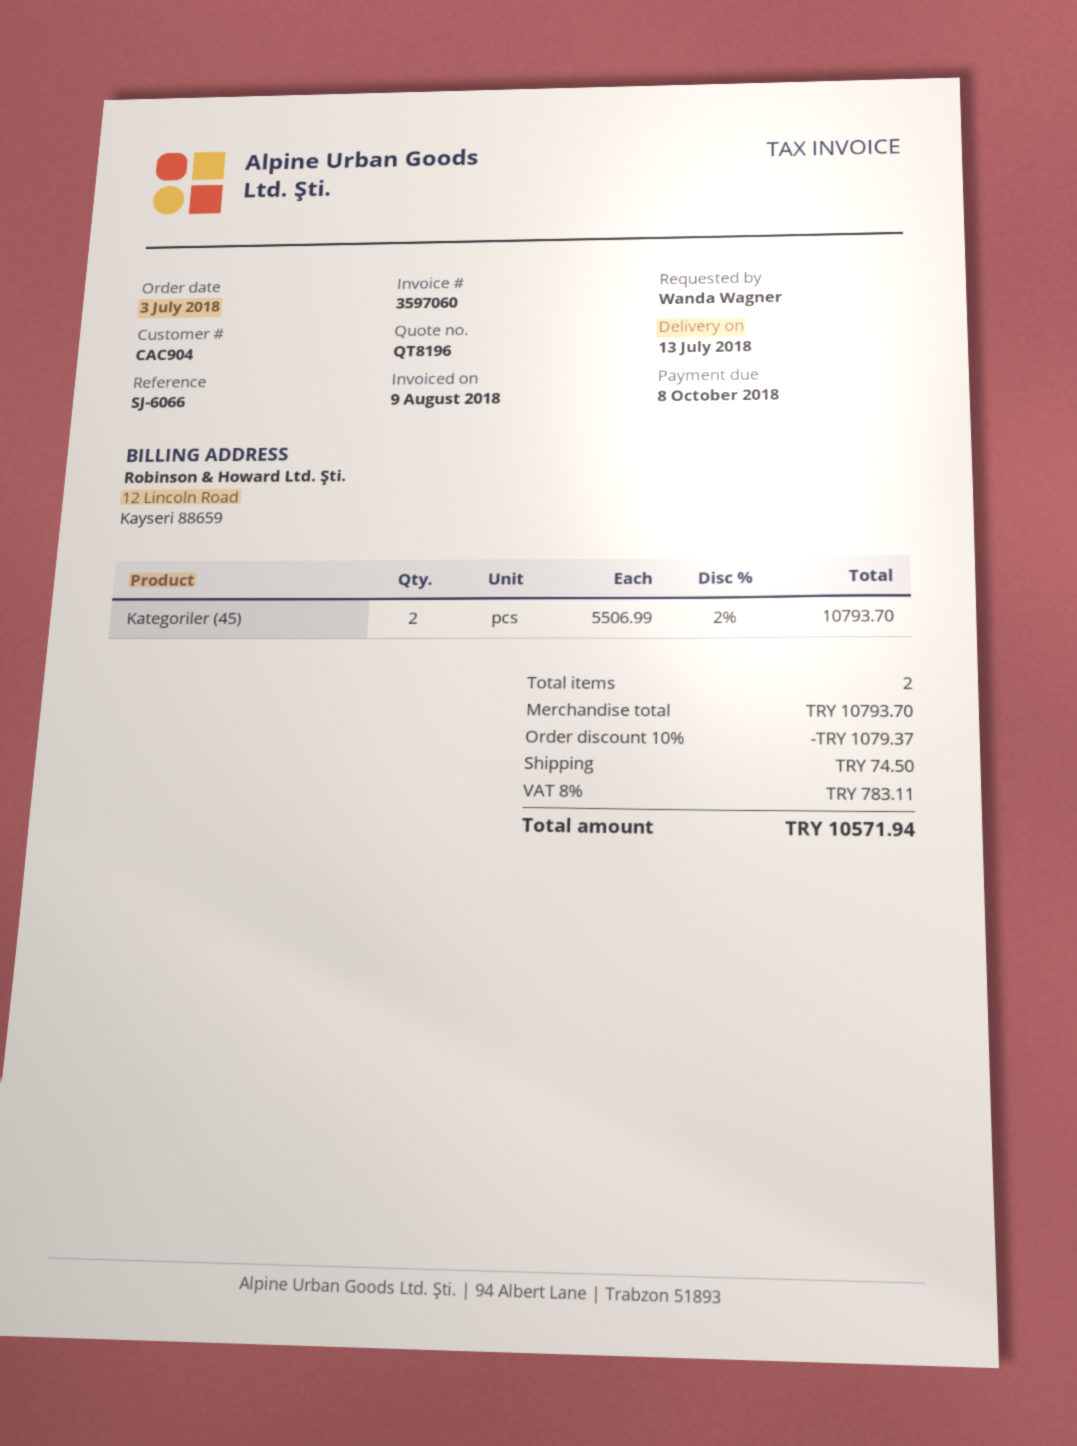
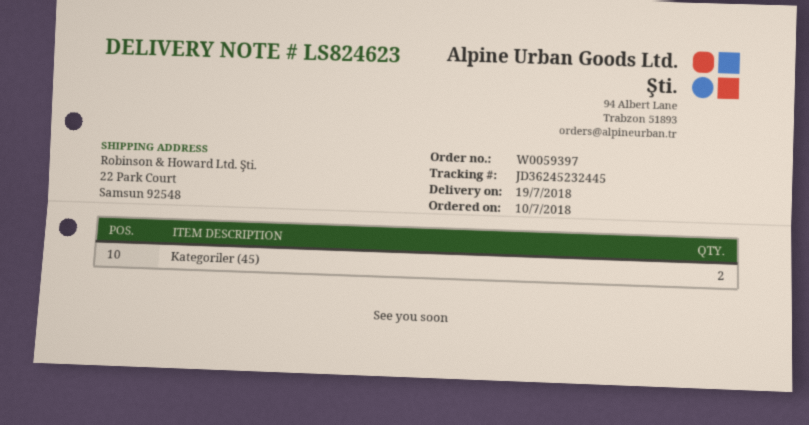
order date: 2018-07-03 -> 2018-07-10
delivery date: 2018-07-13 -> 2018-07-19

